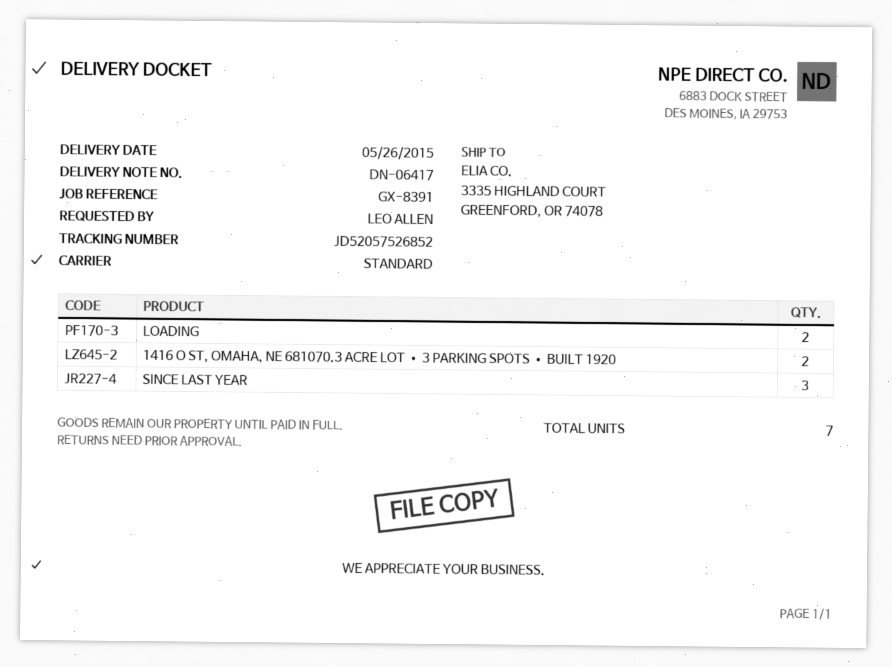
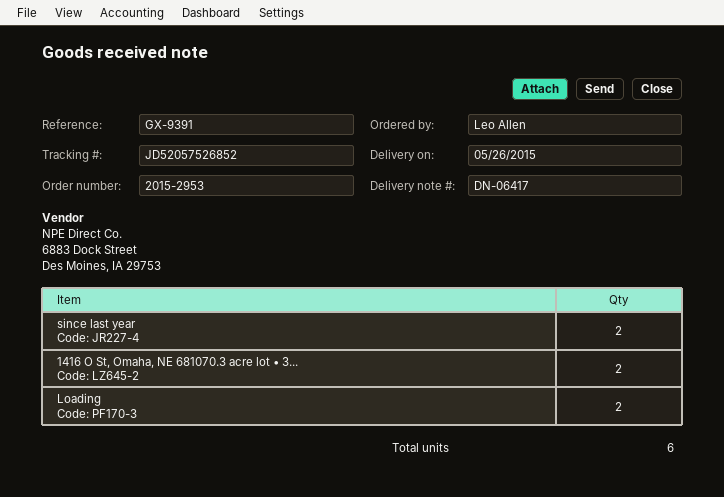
reference: GX-8391 -> GX-9391
SINCE LAST YEAR: 3 -> 2
total quantity: 7 -> 6

